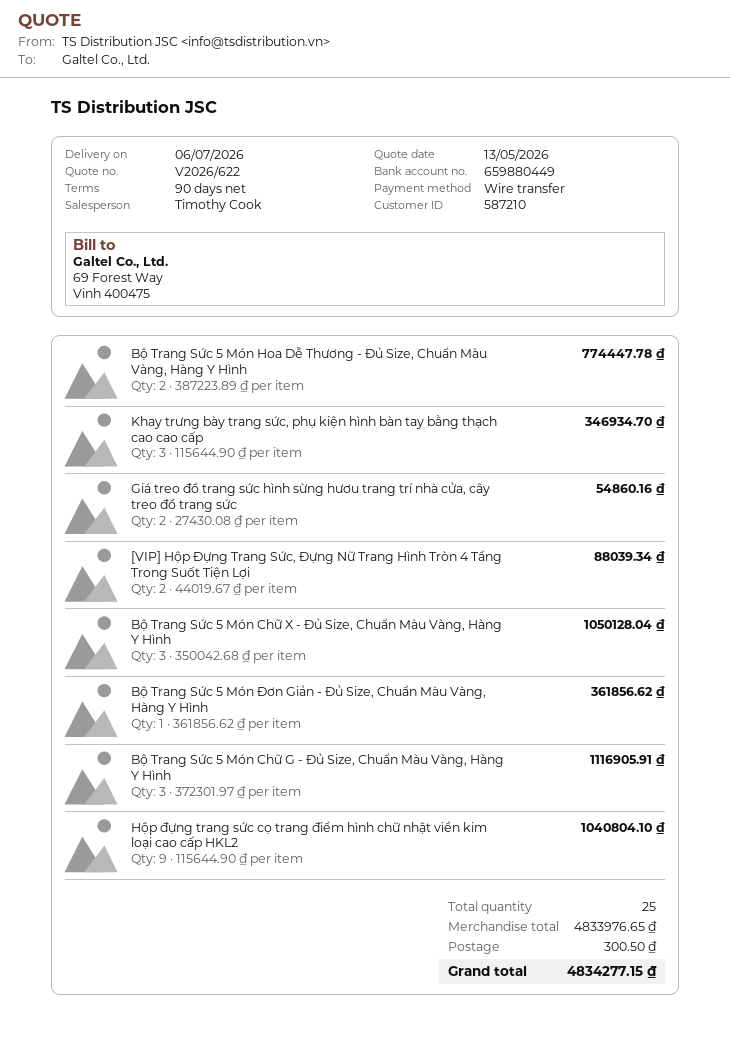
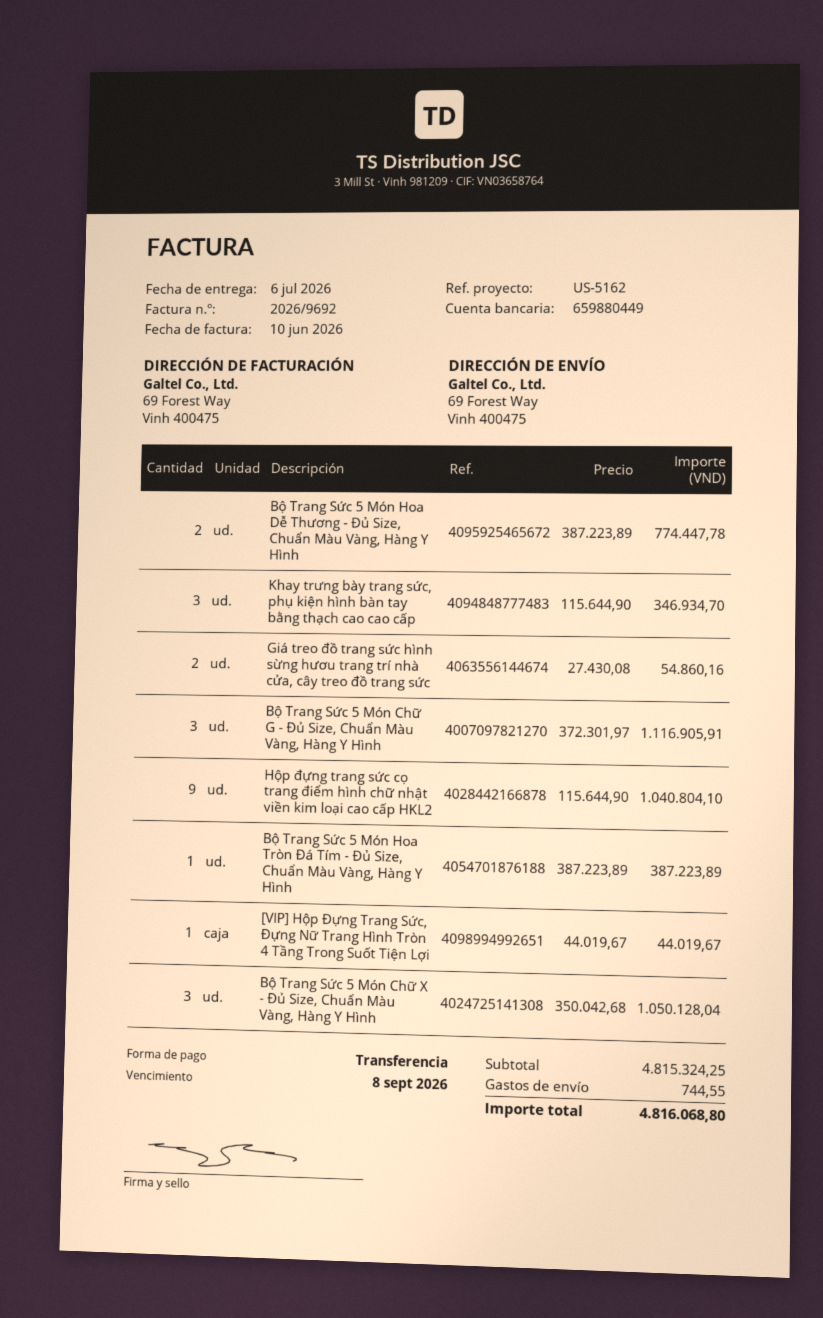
[VIP] Hộp Đựng Trang Sức, Đựng Nữ Trang Hình Tròn 4 Tầng Trong Suốt Tiện Lợi: 2 x 44019.67 = 88039.34 -> 1 x 44019.67 = 44019.67
Bộ Trang Sức 5 Món Đơn Giản - Đủ Size, Chuẩn Màu Vàng, Hàng Y Hình: 1 x 361856.62 = 361856.62 -> none
Bộ Trang Sức 5 Món Hoa Tròn Đá Tím - Đủ Size, Chuẩn Màu Vàng, Hàng Y Hình: none -> 1 x 387223.89 = 387223.89
subtotal: 4833976.65 -> 4815324.25
shipping: 300.50 -> 744.55
total: 4834277.15 -> 4816068.80

